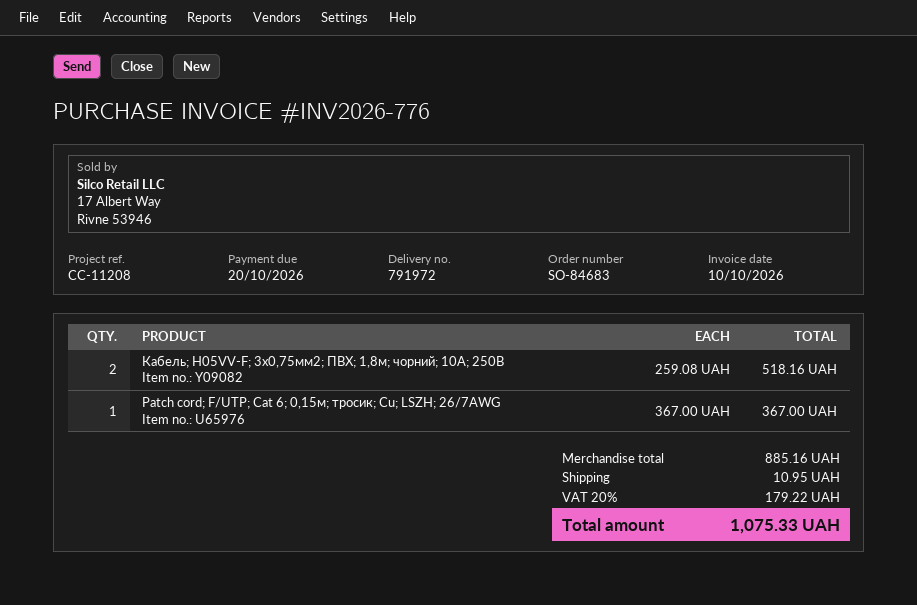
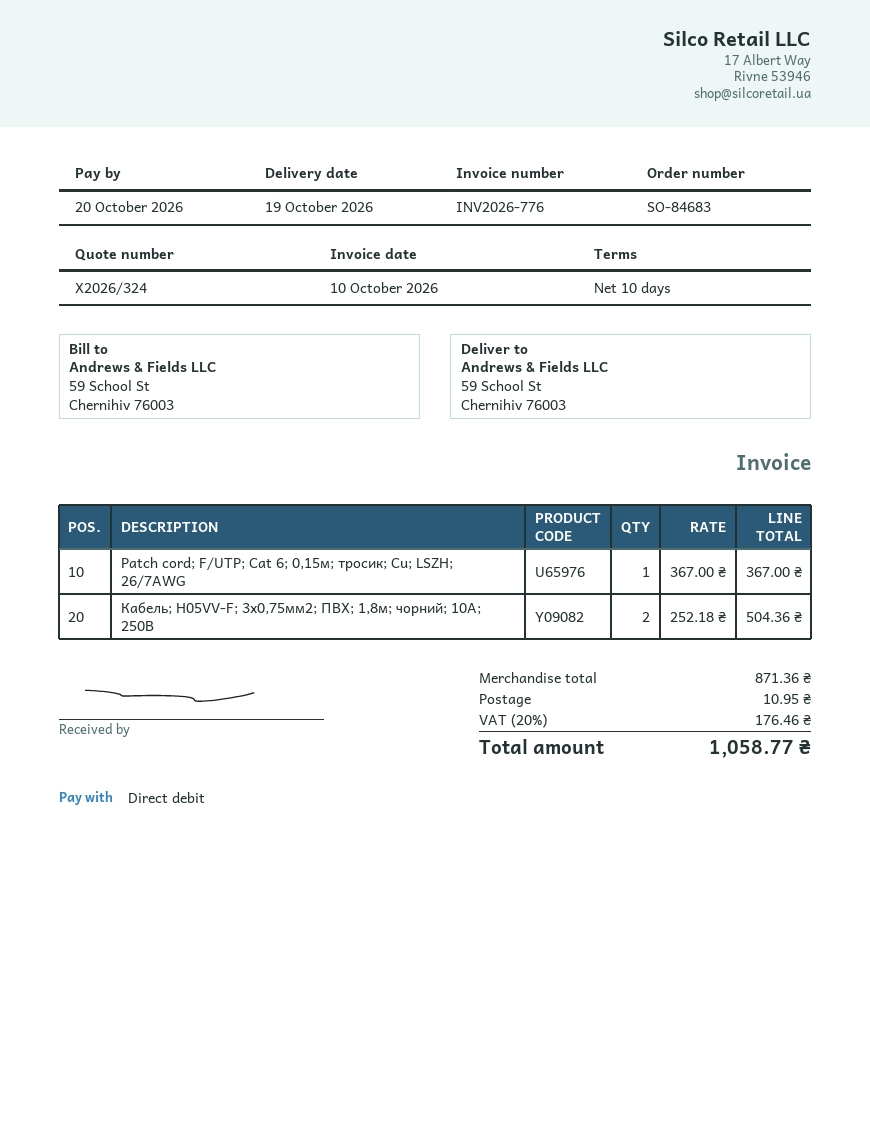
Кабель; H05VV-F; 3x0,75мм2; ПВХ; 1,8м; чорний; 10А; 250В: 2 x 259.08 = 518.16 -> 2 x 252.18 = 504.36
subtotal: 885.16 -> 871.36
tax: 20% = 179.22 -> 20% = 176.46
total: 1075.33 -> 1058.77

